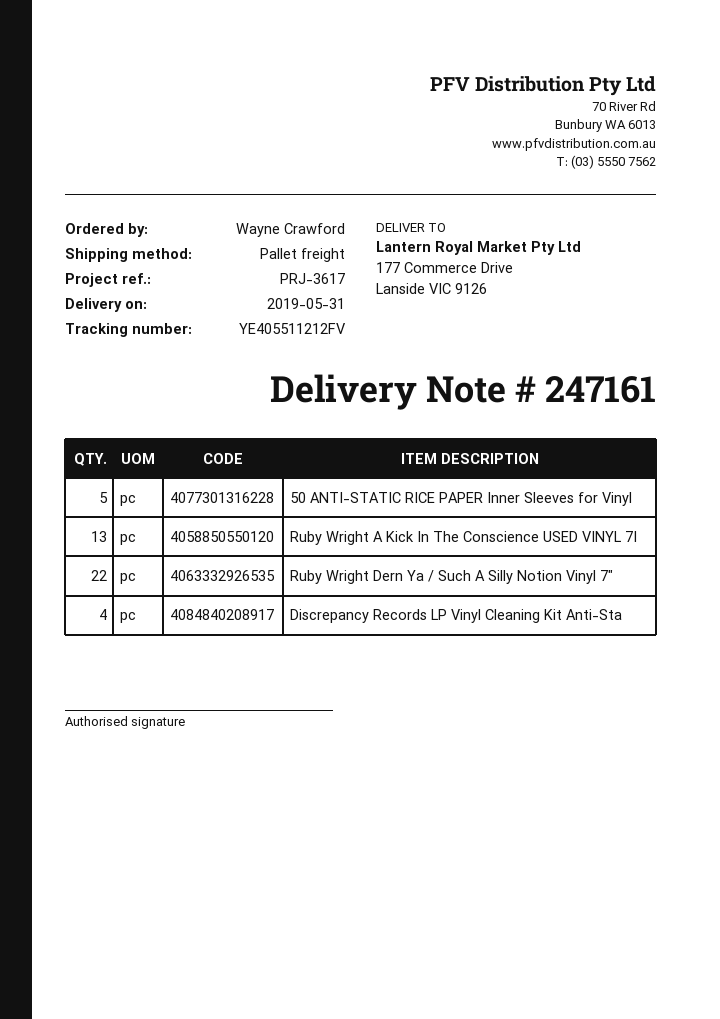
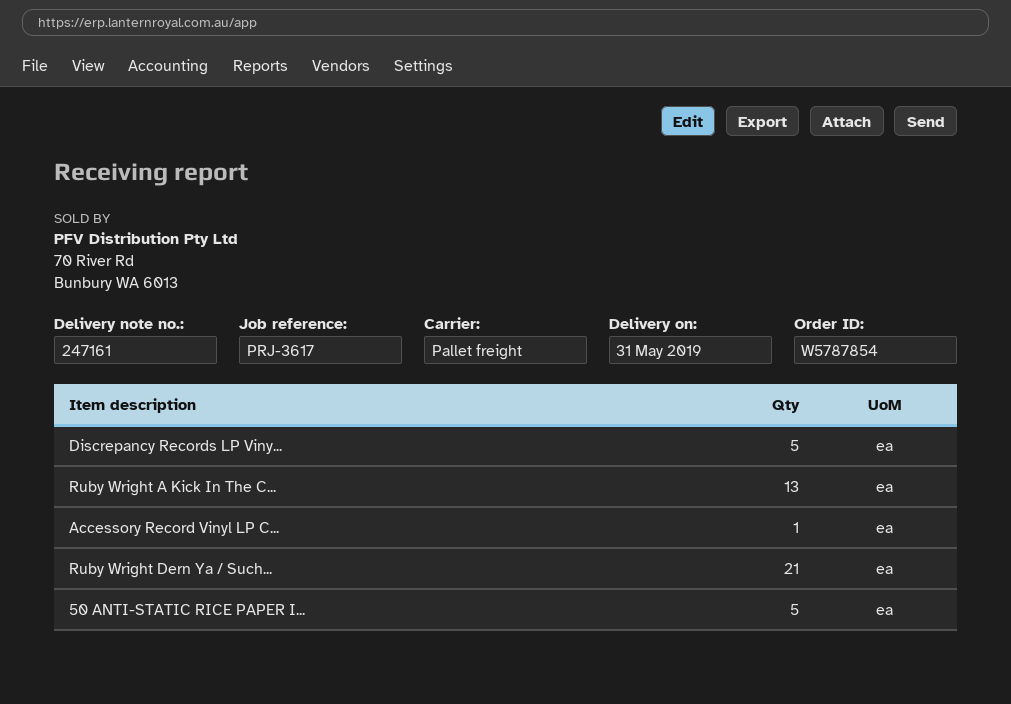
Ruby Wright Dern Ya / Such A Silly Notion Vinyl 7": 22 -> 21
Discrepancy Records LP Vinyl Cleaning Kit Anti-Sta: 4 -> 5
Accessory Record Vinyl LP C...: none -> 1

